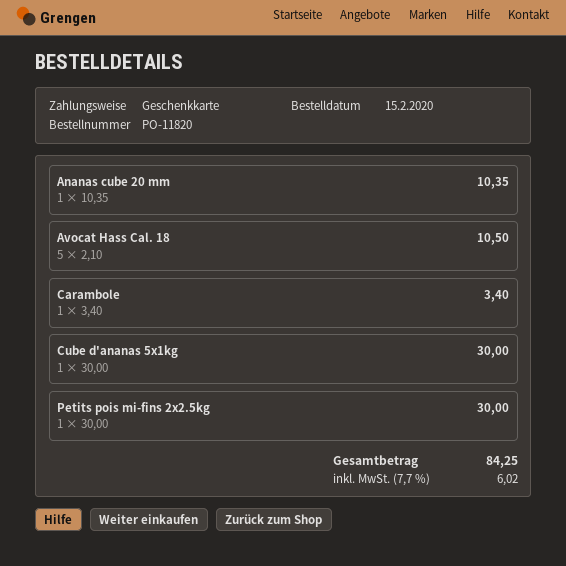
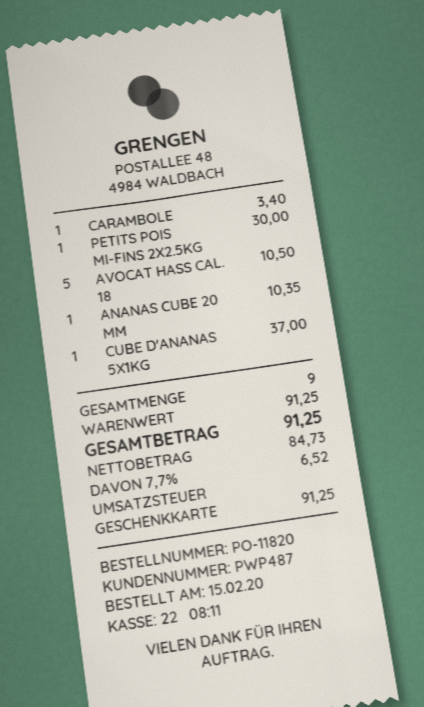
Cube d'ananas 5x1kg: 1 for 30.00 -> 1 for 37.00
tax: 7.7% = 6.02 -> 7.7% = 6.52
total: 84.25 -> 91.25

